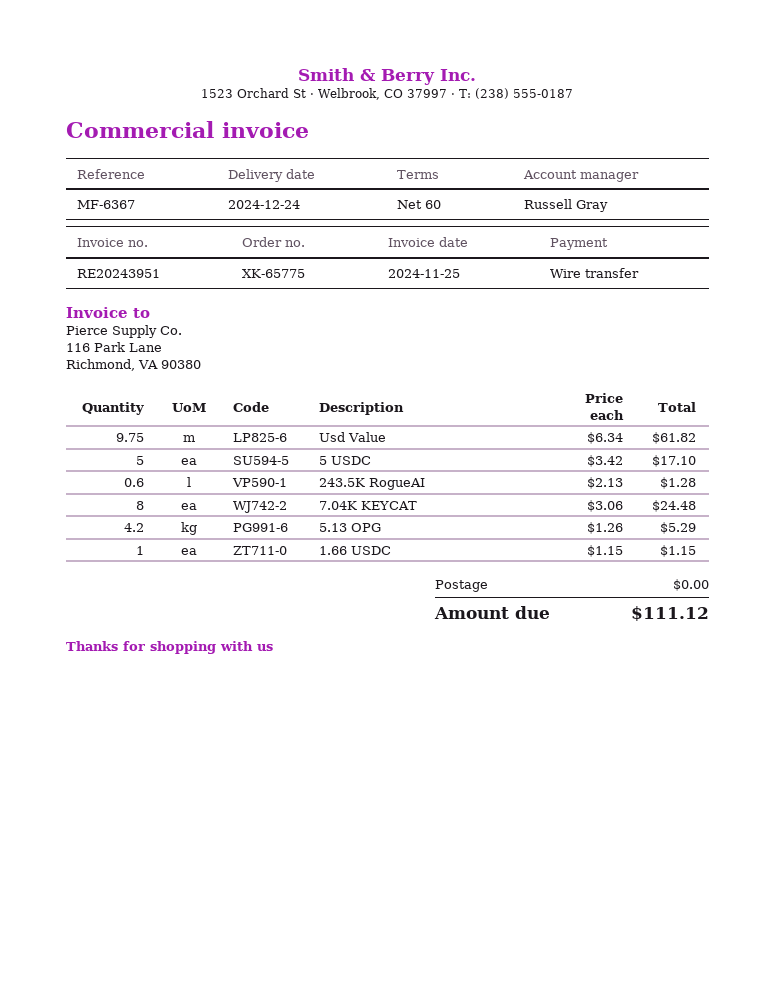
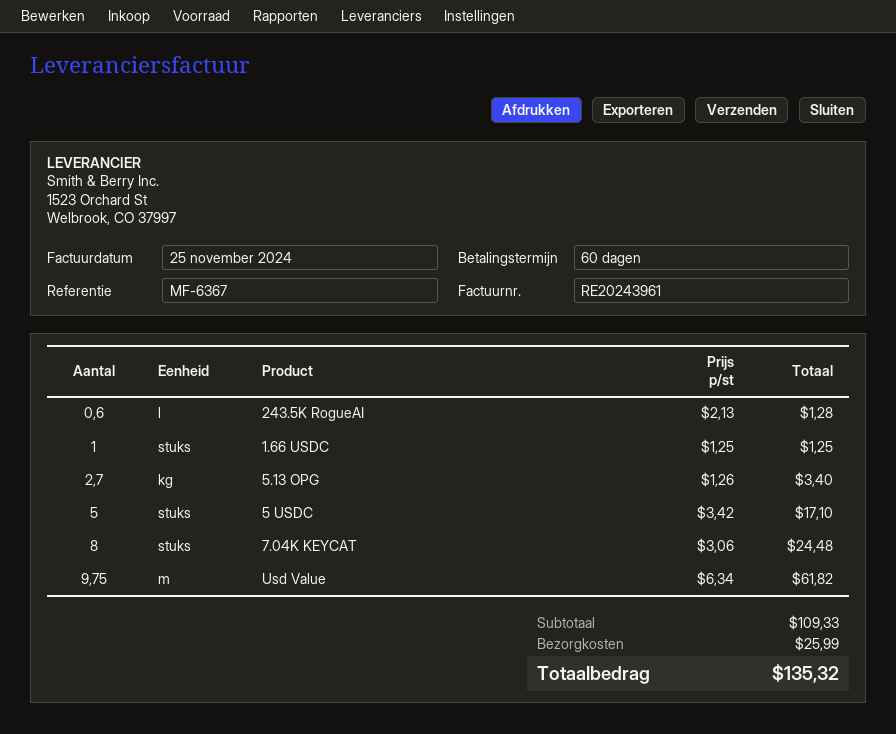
invoice number: RE20243951 -> RE20243961
5.13 OPG: 4.2 x 1.26 = 5.29 -> 2.7 x 1.26 = 3.40
1.66 USDC: 1 x 1.15 = 1.15 -> 1 x 1.25 = 1.25
shipping: 0.00 -> 25.99
total: 111.12 -> 135.32

